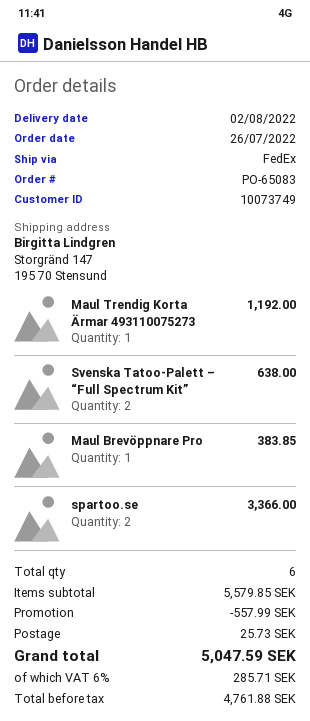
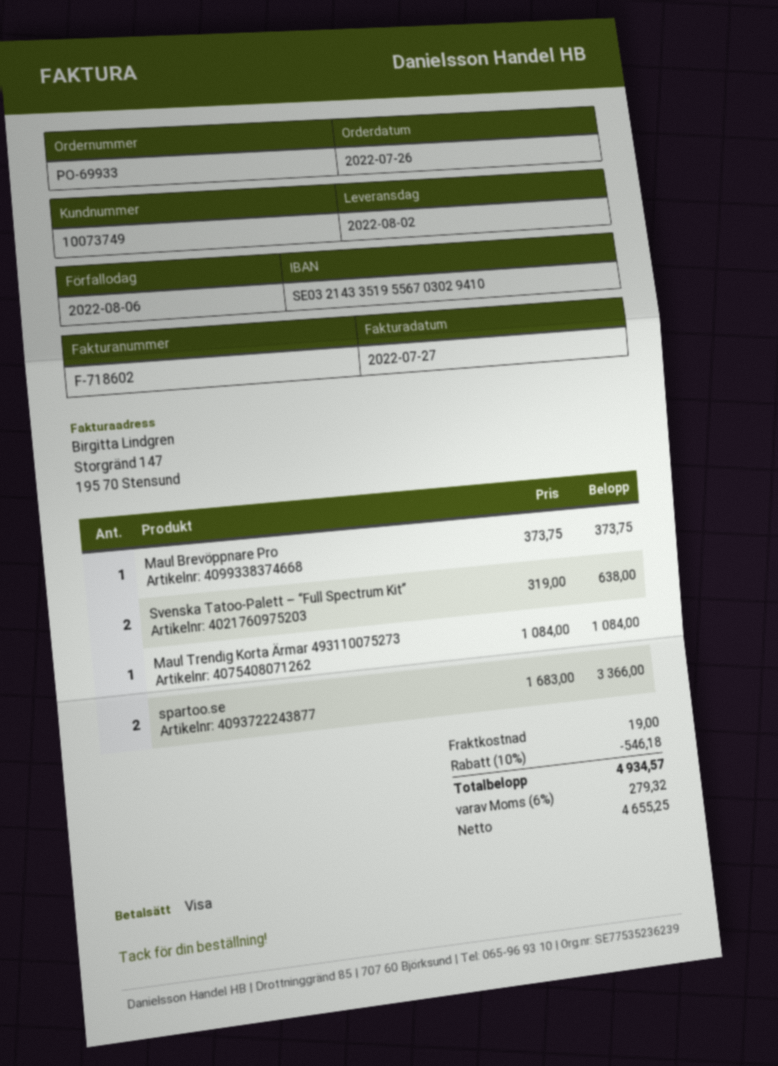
order number: PO-65083 -> PO-69933
Maul Trendig Korta Ärmar 493110075273: 1 for 1192.00 -> 1 for 1084.00
Maul Brevöppnare Pro: 1 for 383.85 -> 1 for 373.75
discount: 557.99 -> 546.18
shipping: 25.73 -> 19.00
net: 4761.88 -> 4655.25
tax: 6% = 285.71 -> 6% = 279.32
total: 5047.59 -> 4934.57

